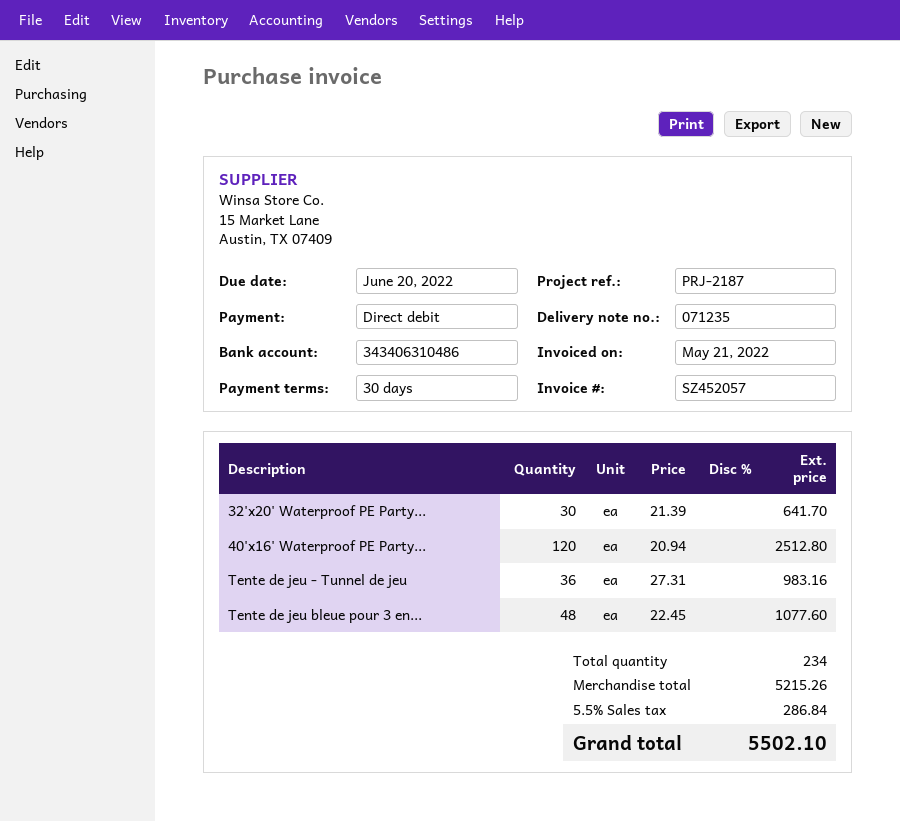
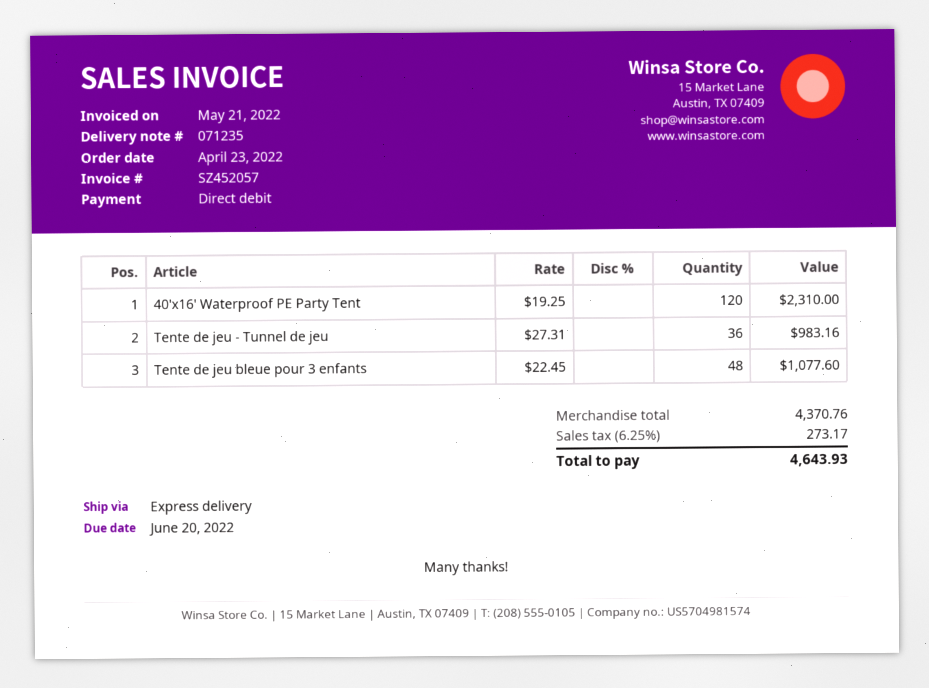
32'x20' Waterproof PE Party...: 30 x 21.39 = 641.70 -> none
40'x16' Waterproof PE Party...: 120 x 20.94 = 2512.80 -> 120 x 19.25 = 2310.00
subtotal: 5215.26 -> 4370.76
tax: 5.5% = 286.84 -> 6.25% = 273.17
total: 5502.10 -> 4643.93

